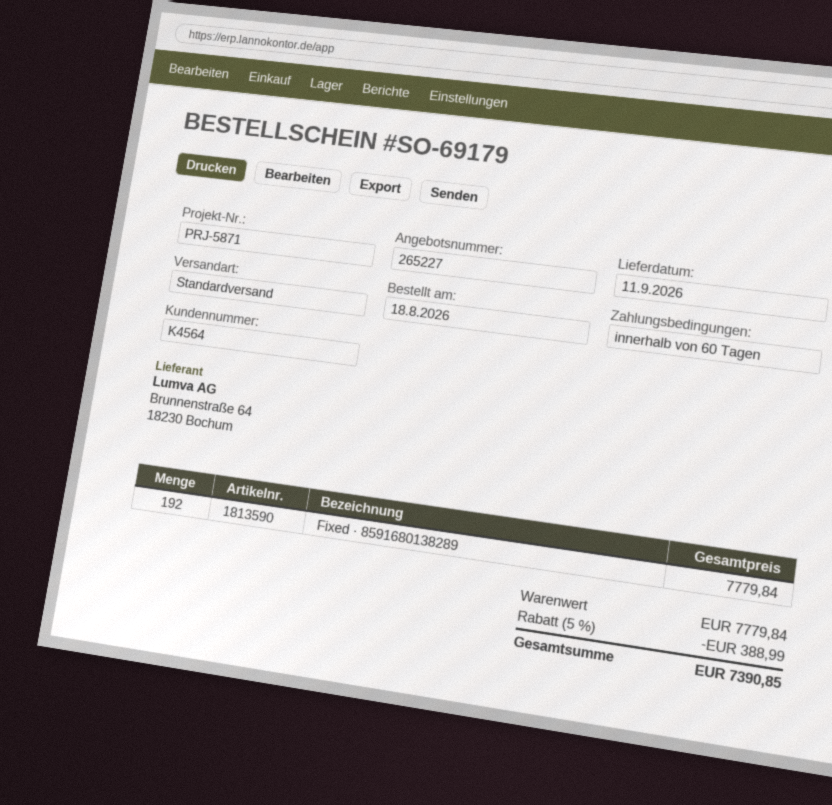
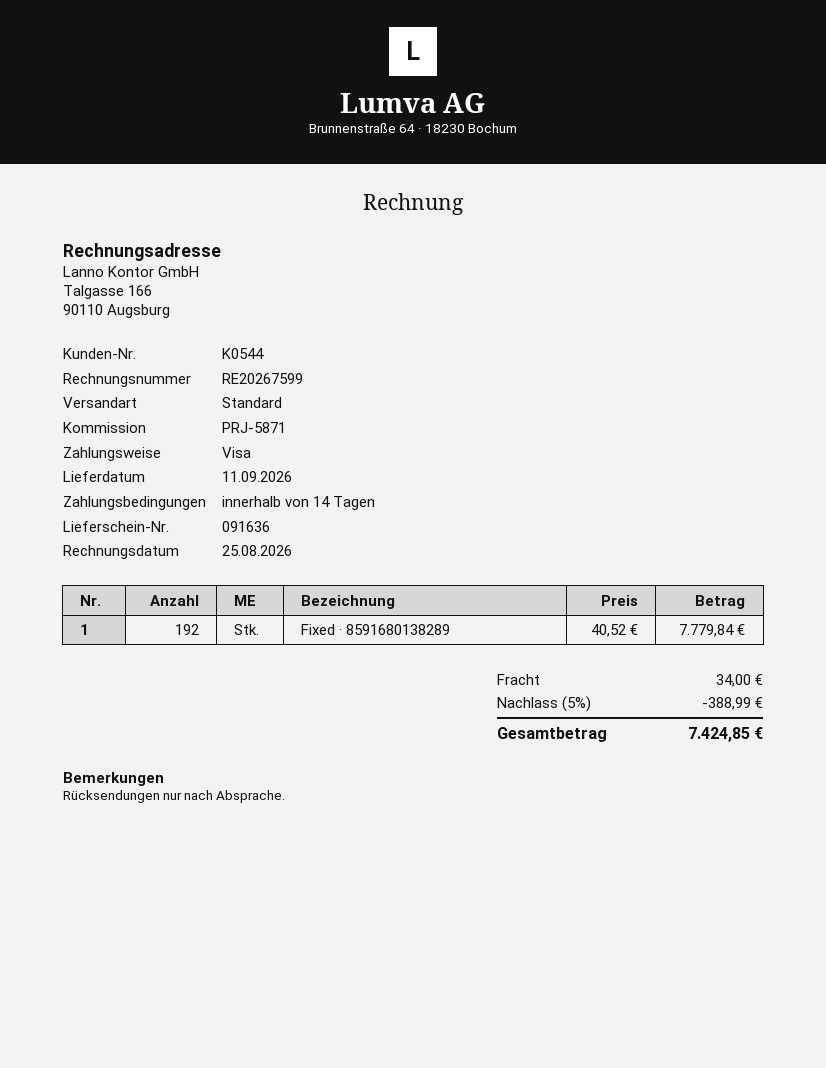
payment terms: 60 days -> 14 days
customer number: K4564 -> K0544
shipping: none -> 34.00
total: 7390.85 -> 7424.85

